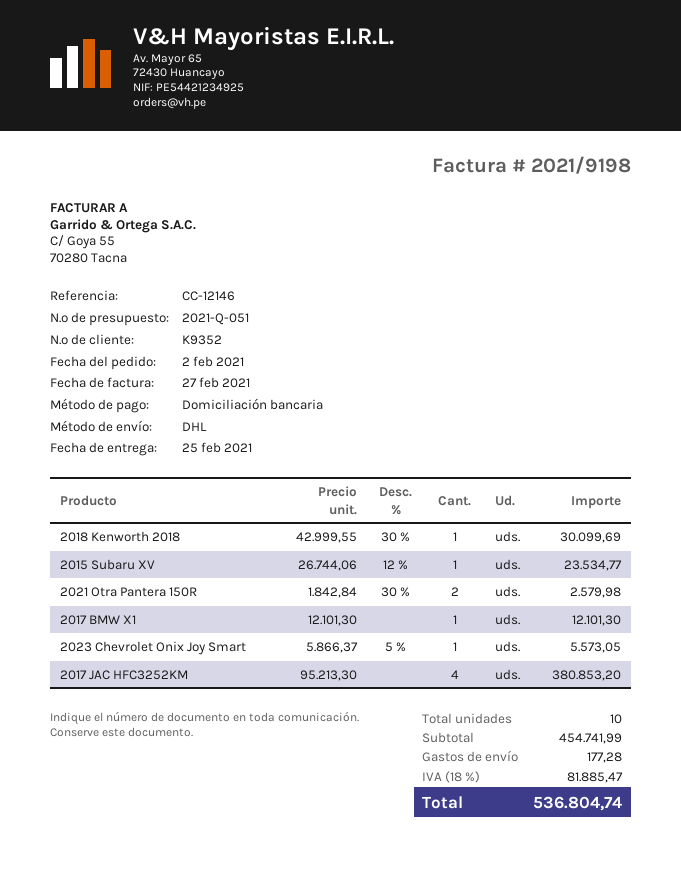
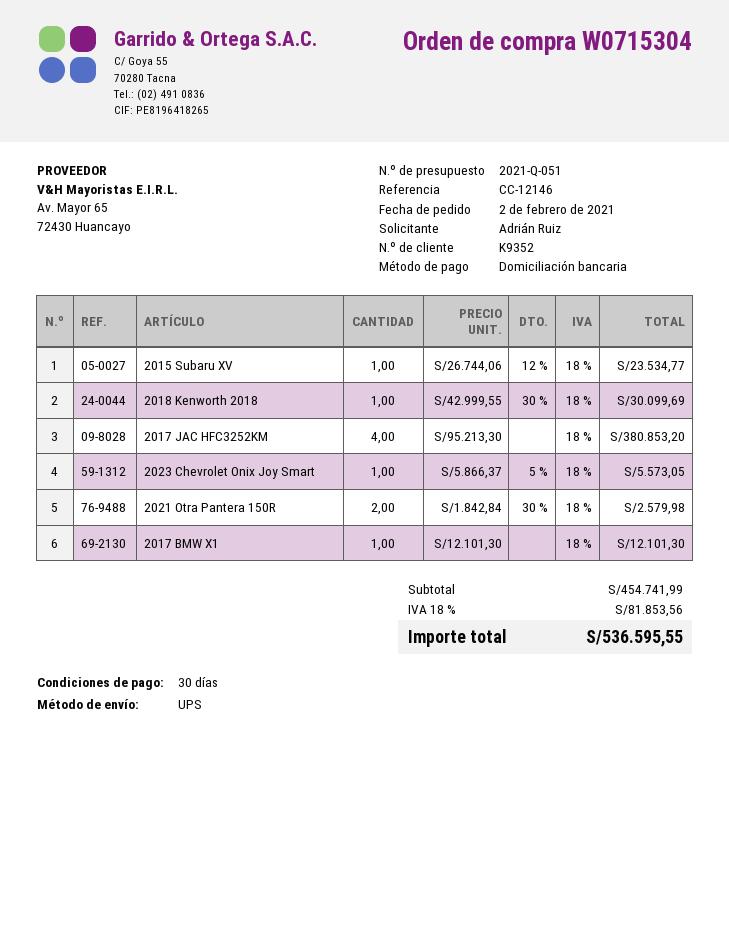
shipping method: DHL -> UPS
shipping: 177.28 -> none
tax: 18% = 81885.47 -> 18% = 81853.56
total: 536804.74 -> 536595.55

